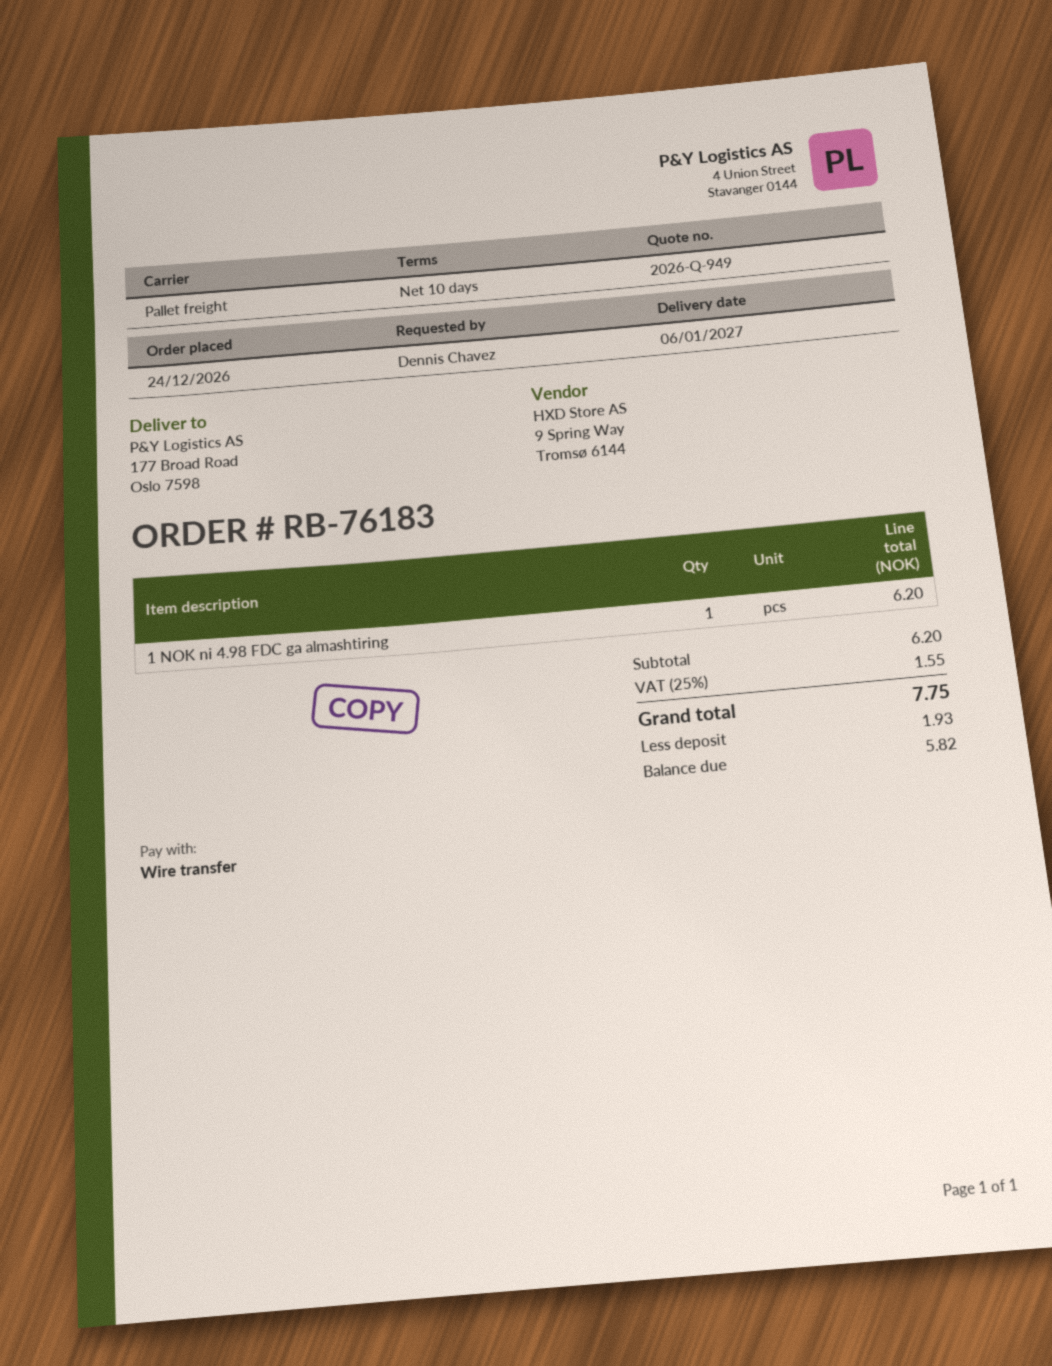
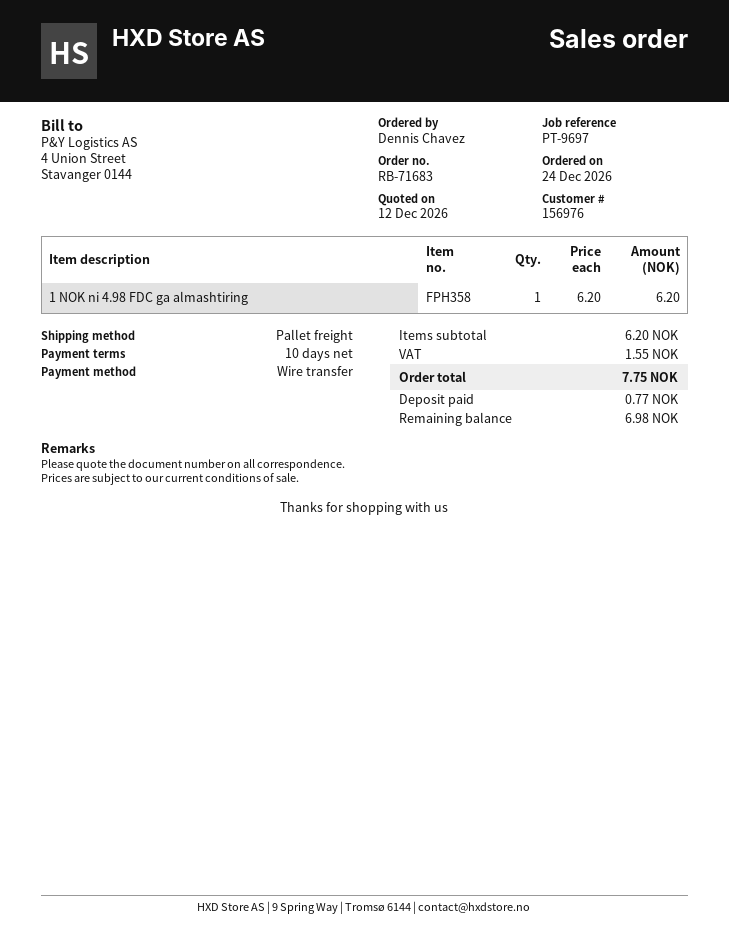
order number: RB-76183 -> RB-71683
deposit: 1.93 -> 0.77
balance: 5.82 -> 6.98

